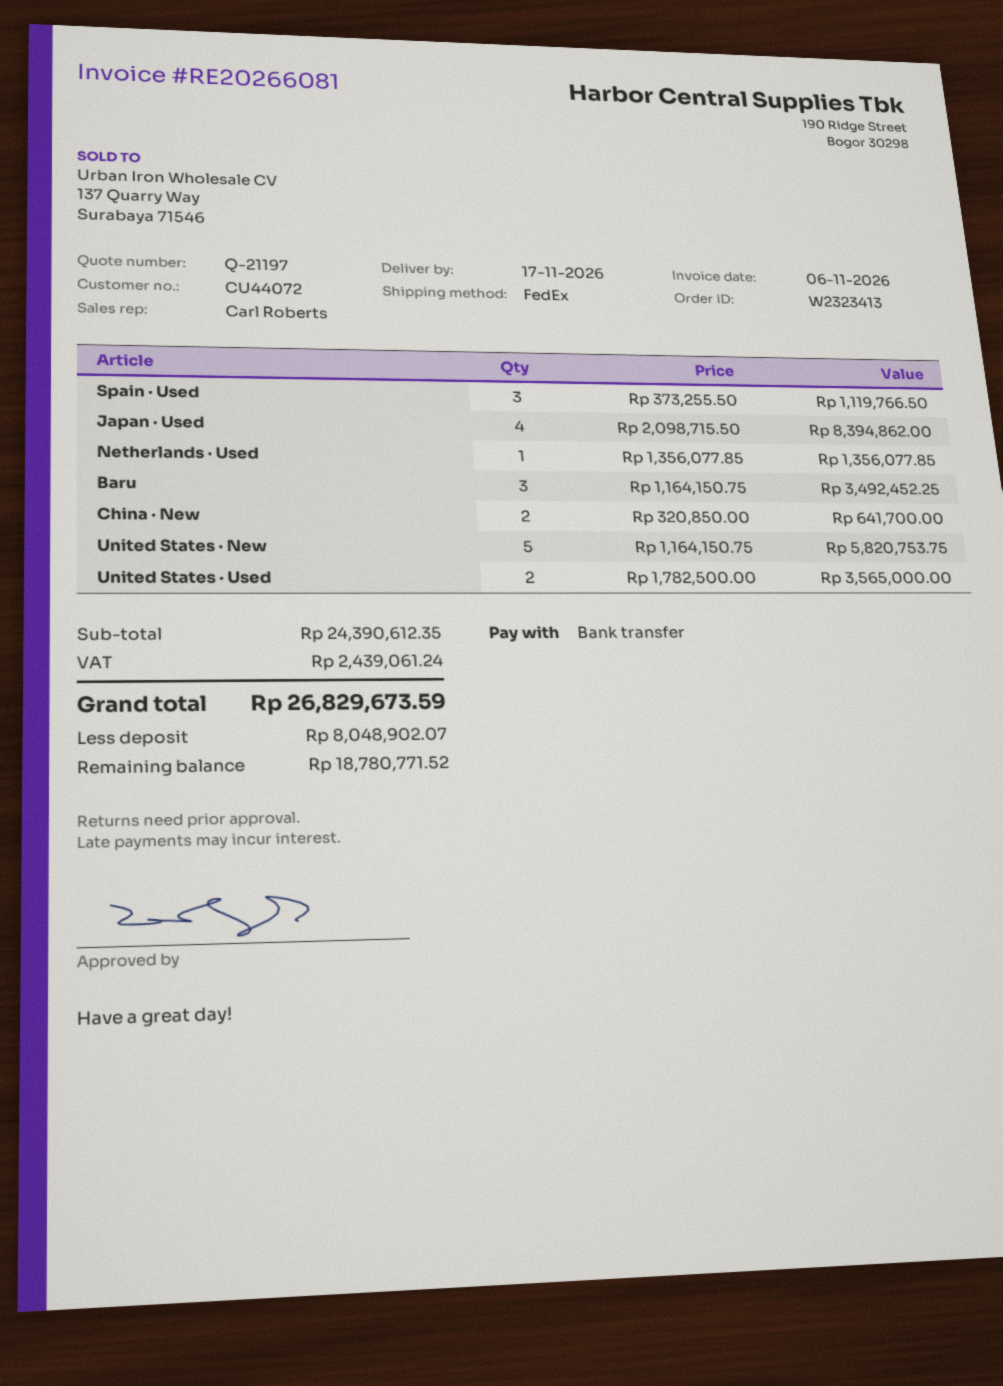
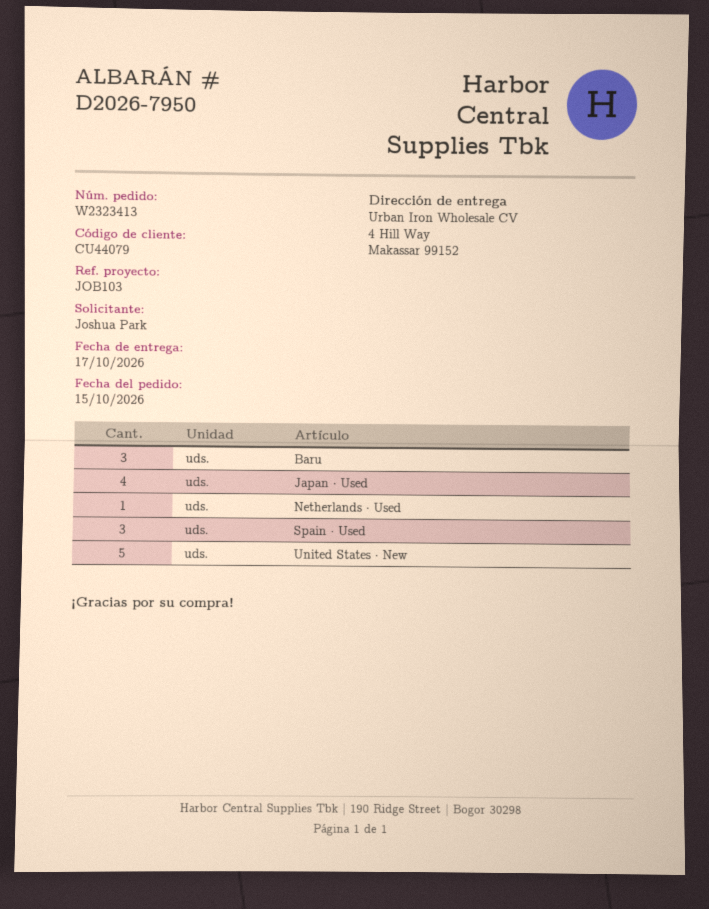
delivery date: 2026-11-17 -> 2026-10-17
customer number: CU44072 -> CU44079
China · New: 2 -> none
United States · Used: 2 -> none

